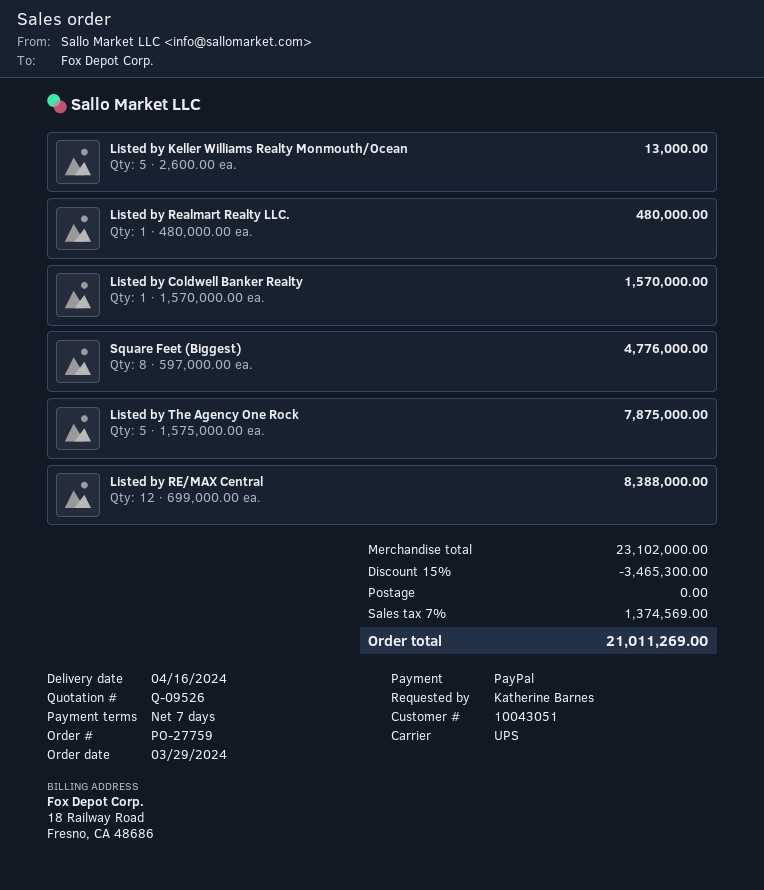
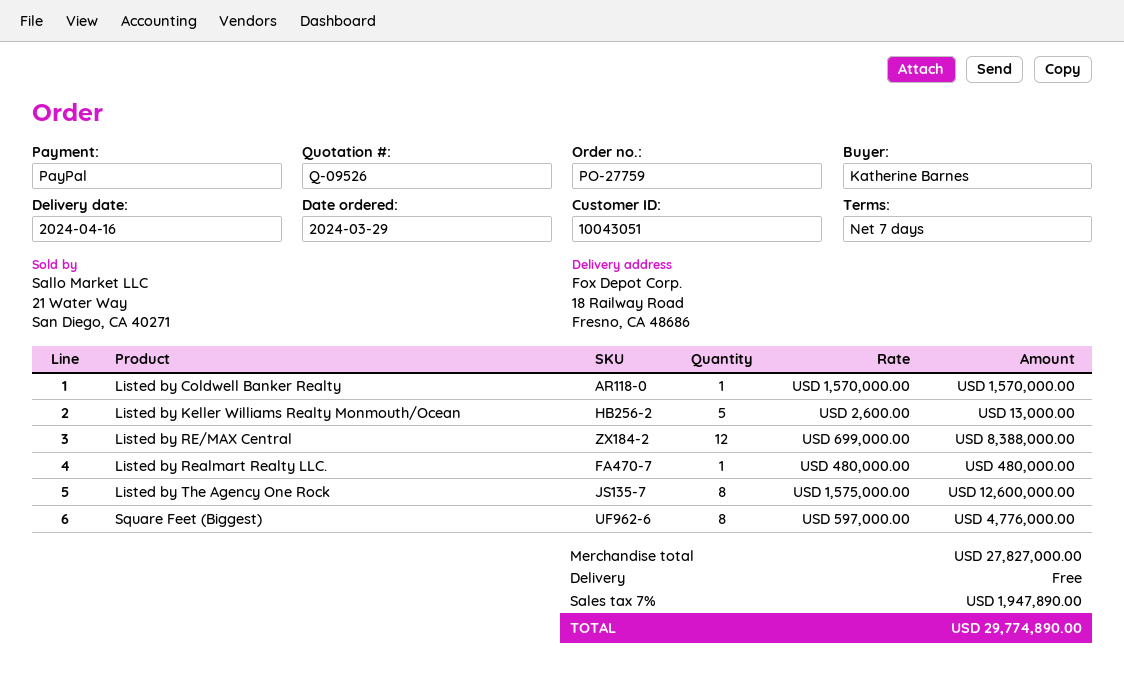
Listed by The Agency One Rock: 5 x 1575000.00 = 7875000.00 -> 8 x 1575000.00 = 12600000.00
subtotal: 23102000.00 -> 27827000.00
discount: 15% = 3465300.00 -> none
tax: 7% = 1374569.00 -> 7% = 1947890.00
total: 21011269.00 -> 29774890.00

